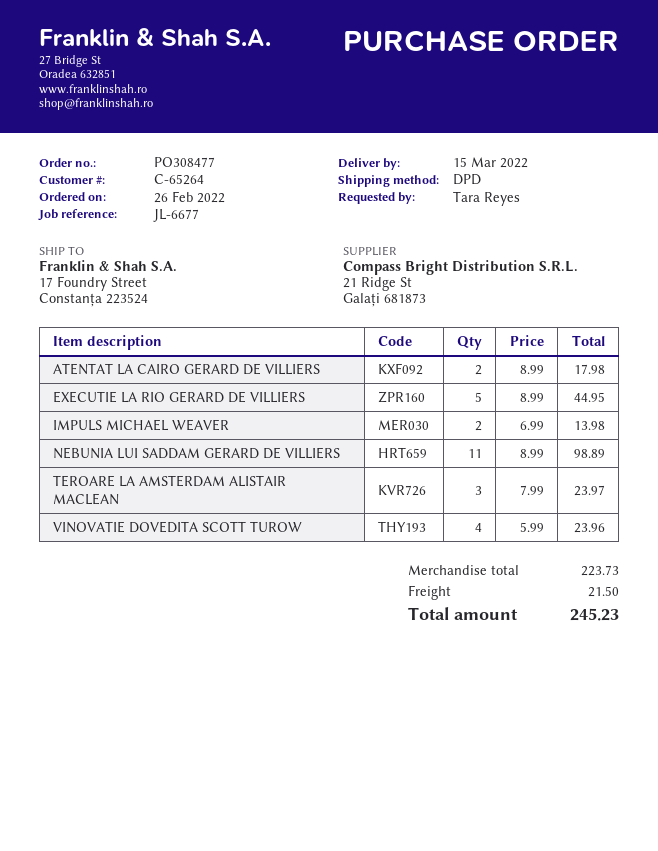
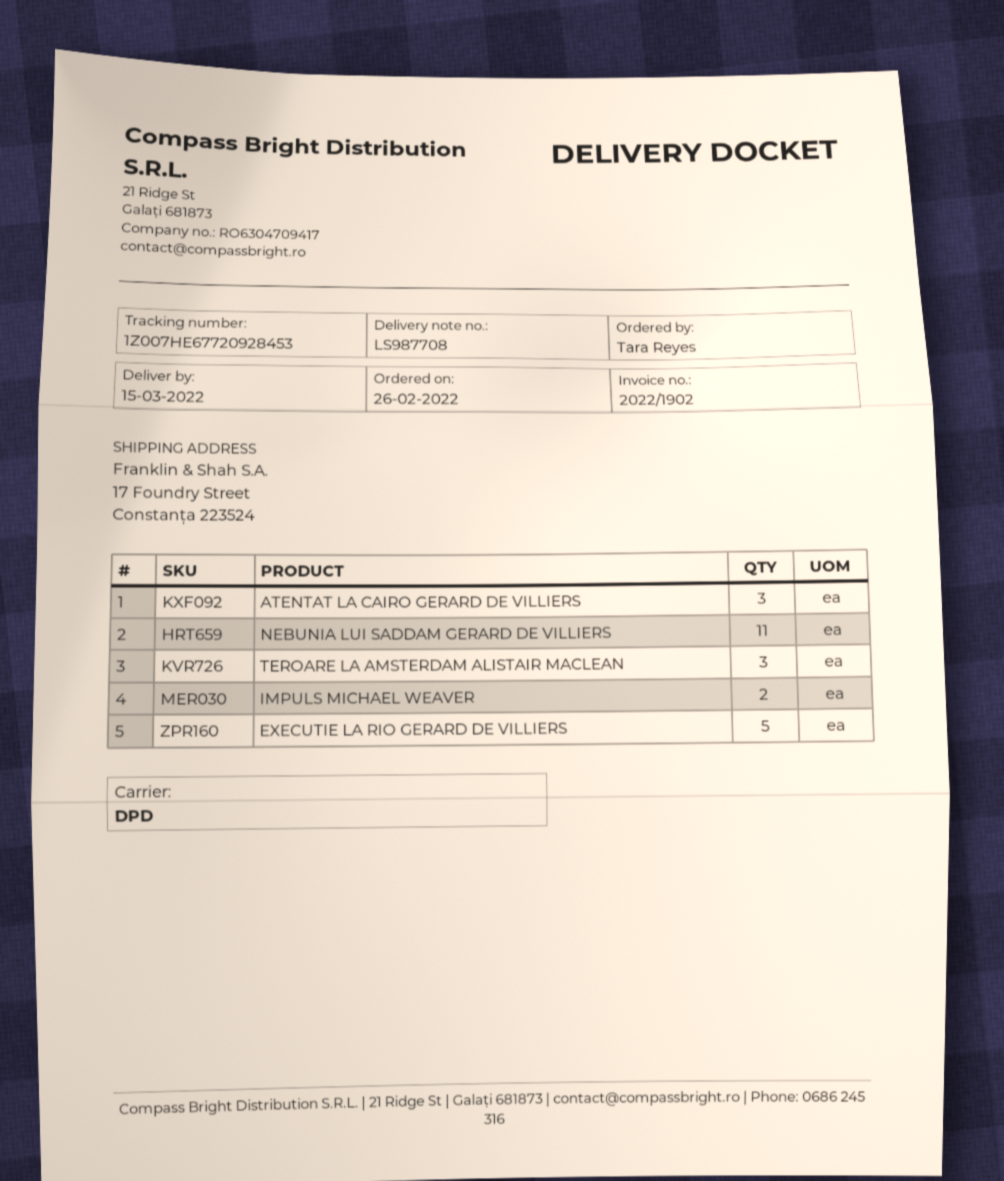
ATENTAT LA CAIRO GERARD DE VILLIERS: 2 -> 3
VINOVATIE DOVEDITA SCOTT TUROW: 4 -> none

